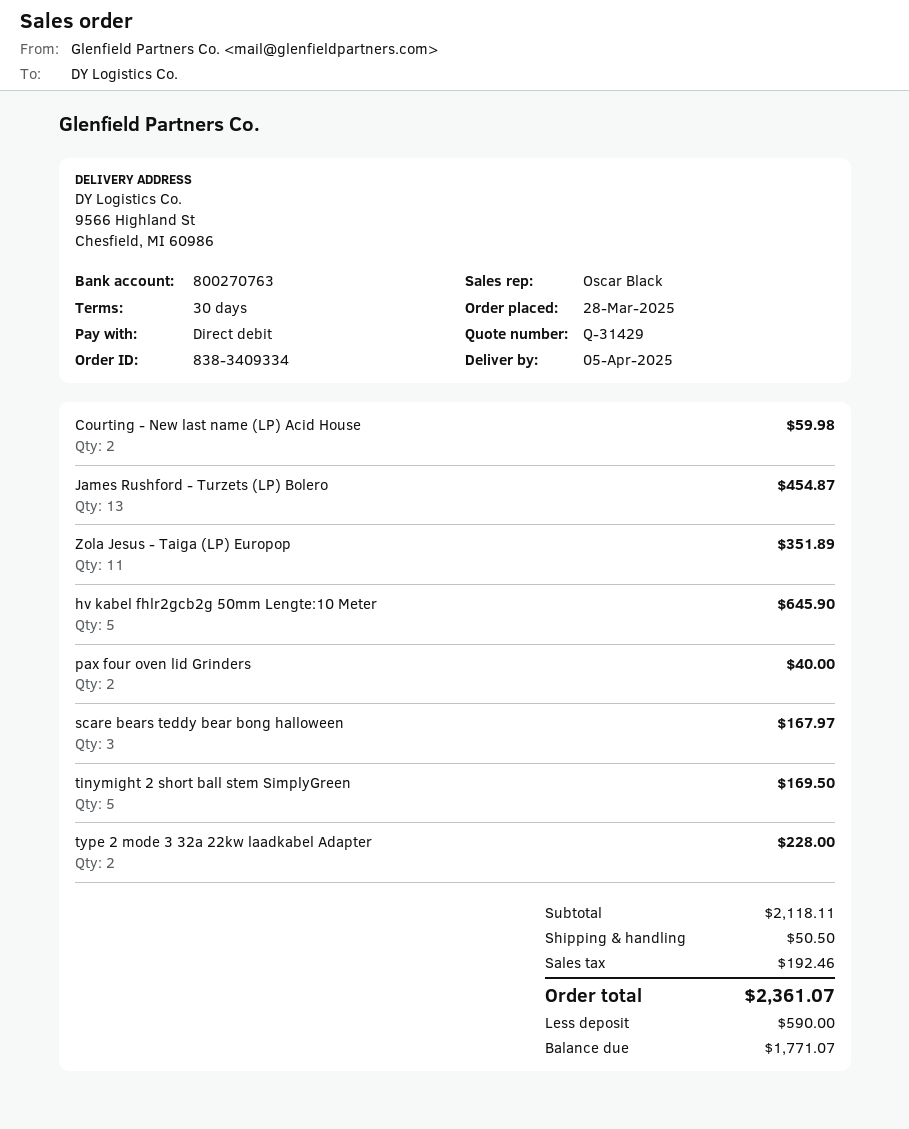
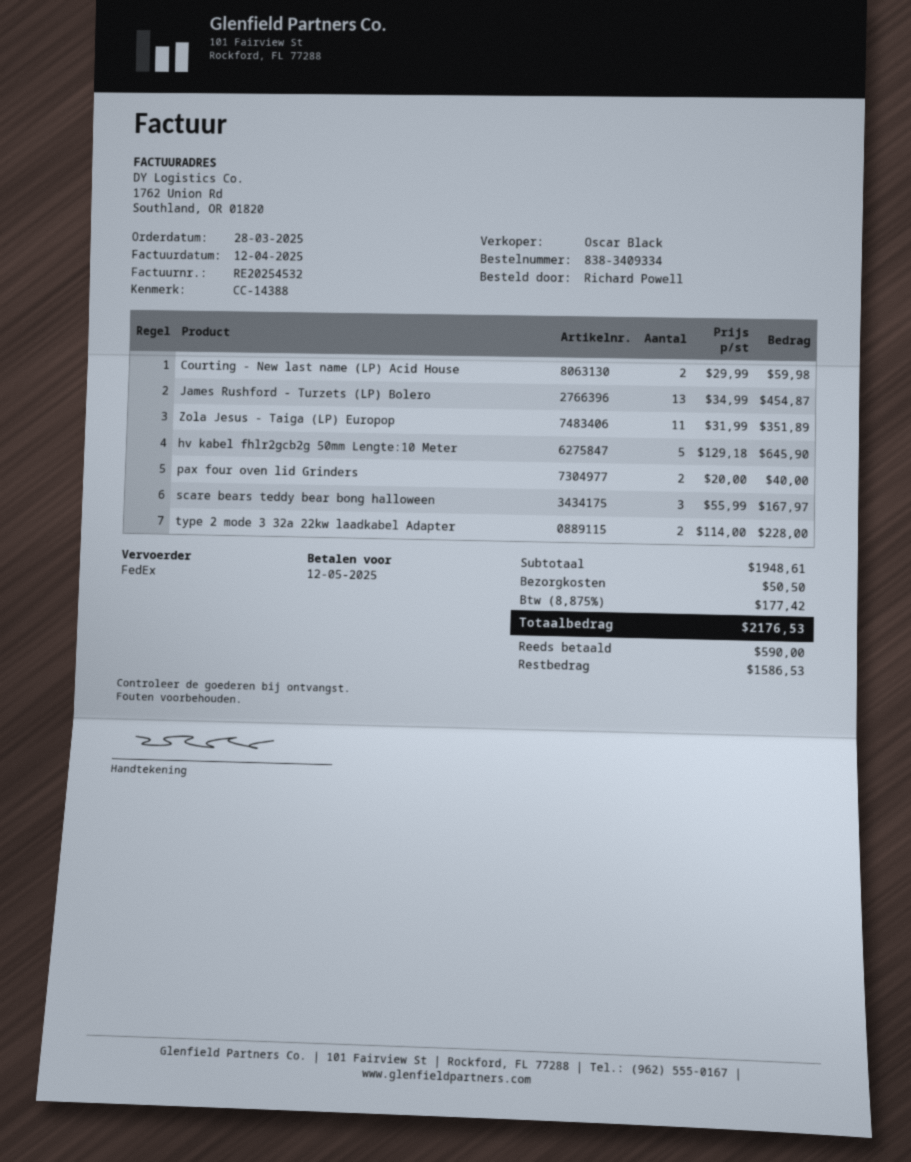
tinymight 2 short ball stem SimplyGreen: 5 for 169.50 -> none
subtotal: 2118.11 -> 1948.61
tax: 192.46 -> 177.42
total: 2361.07 -> 2176.53
balance: 1771.07 -> 1586.53

